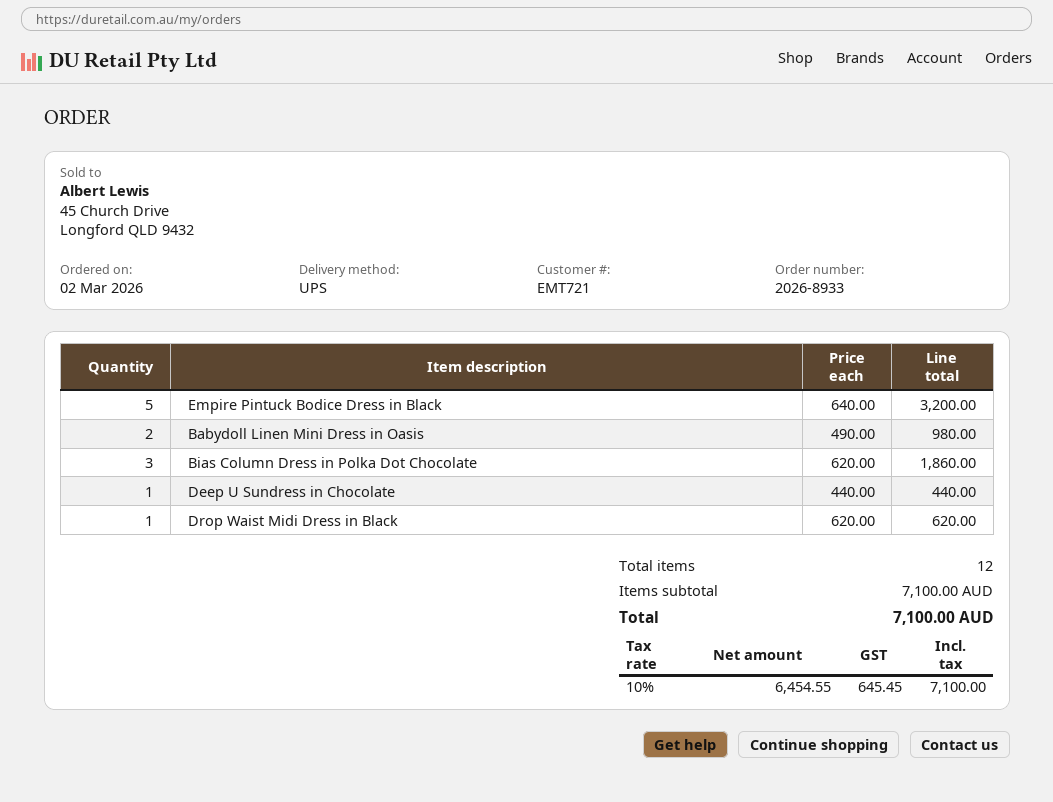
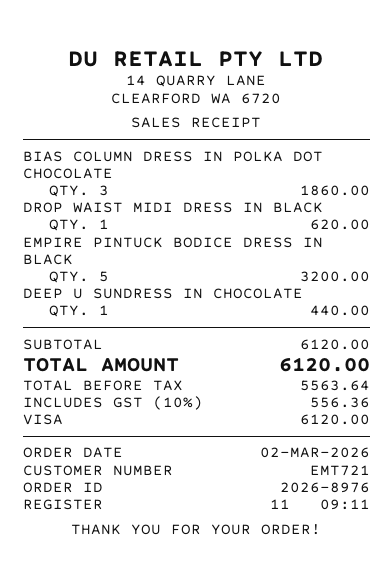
order number: 2026-8933 -> 2026-8976
Babydoll Linen Mini Dress in Oasis: 2 for 980.00 -> none
subtotal: 7100.00 -> 6120.00
net: 6454.55 -> 5563.64
tax: 10% = 645.45 -> 10% = 556.36
total: 7100.00 -> 6120.00

